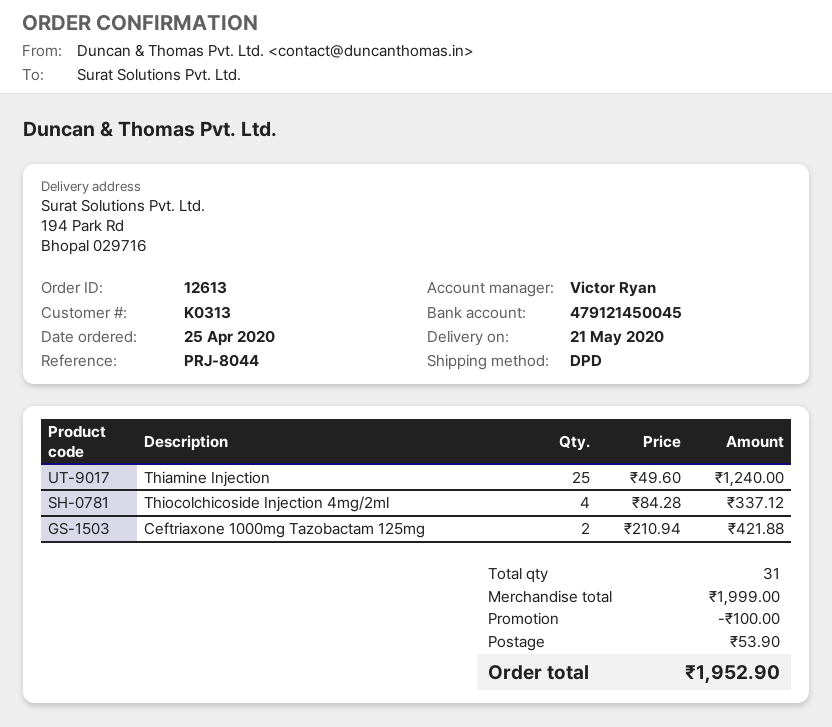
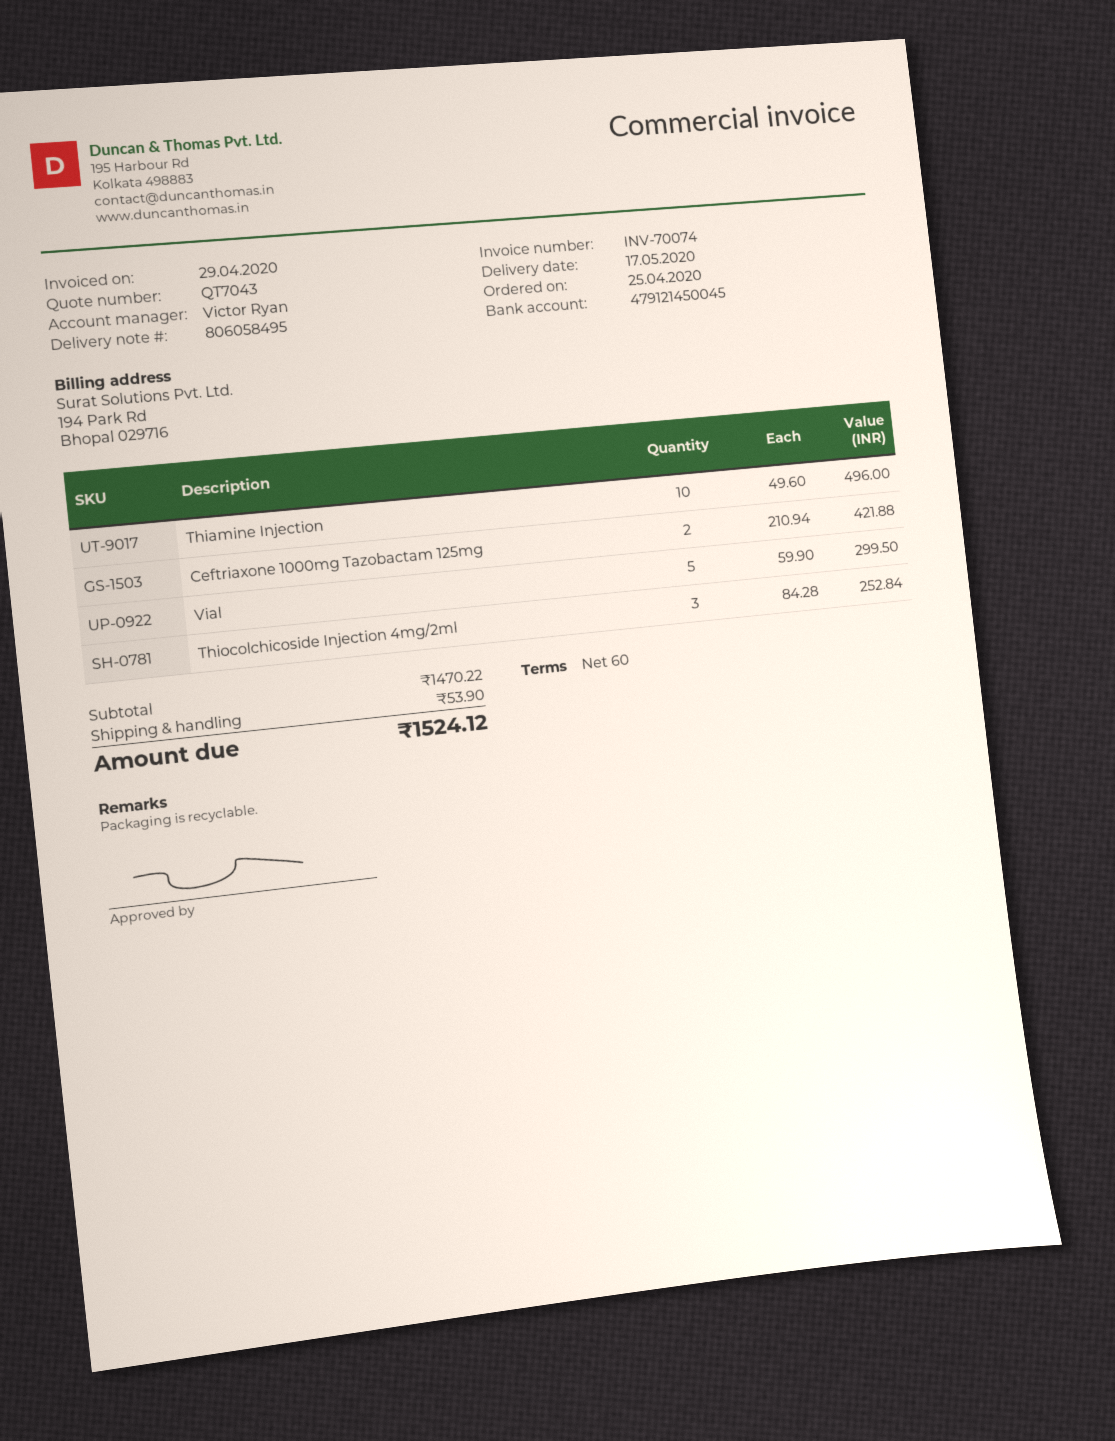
delivery date: 2020-05-21 -> 2020-05-17
Thiamine Injection: 25 x 49.60 = 1240.00 -> 10 x 49.60 = 496.00
Thiocolchicoside Injection 4mg/2ml: 4 x 84.28 = 337.12 -> 3 x 84.28 = 252.84
Vial: none -> 5 x 59.90 = 299.50
subtotal: 1999.00 -> 1470.22
discount: 100.00 -> none
total: 1952.90 -> 1524.12

